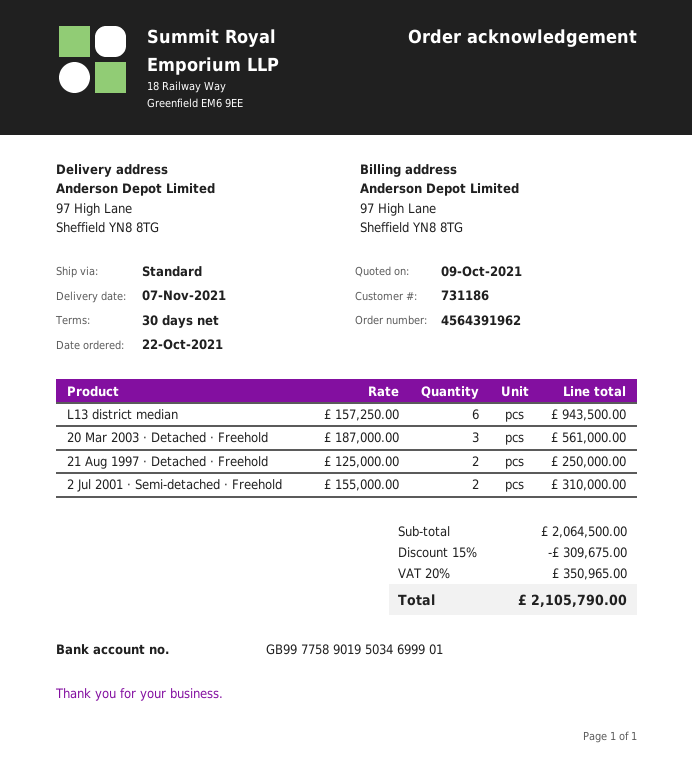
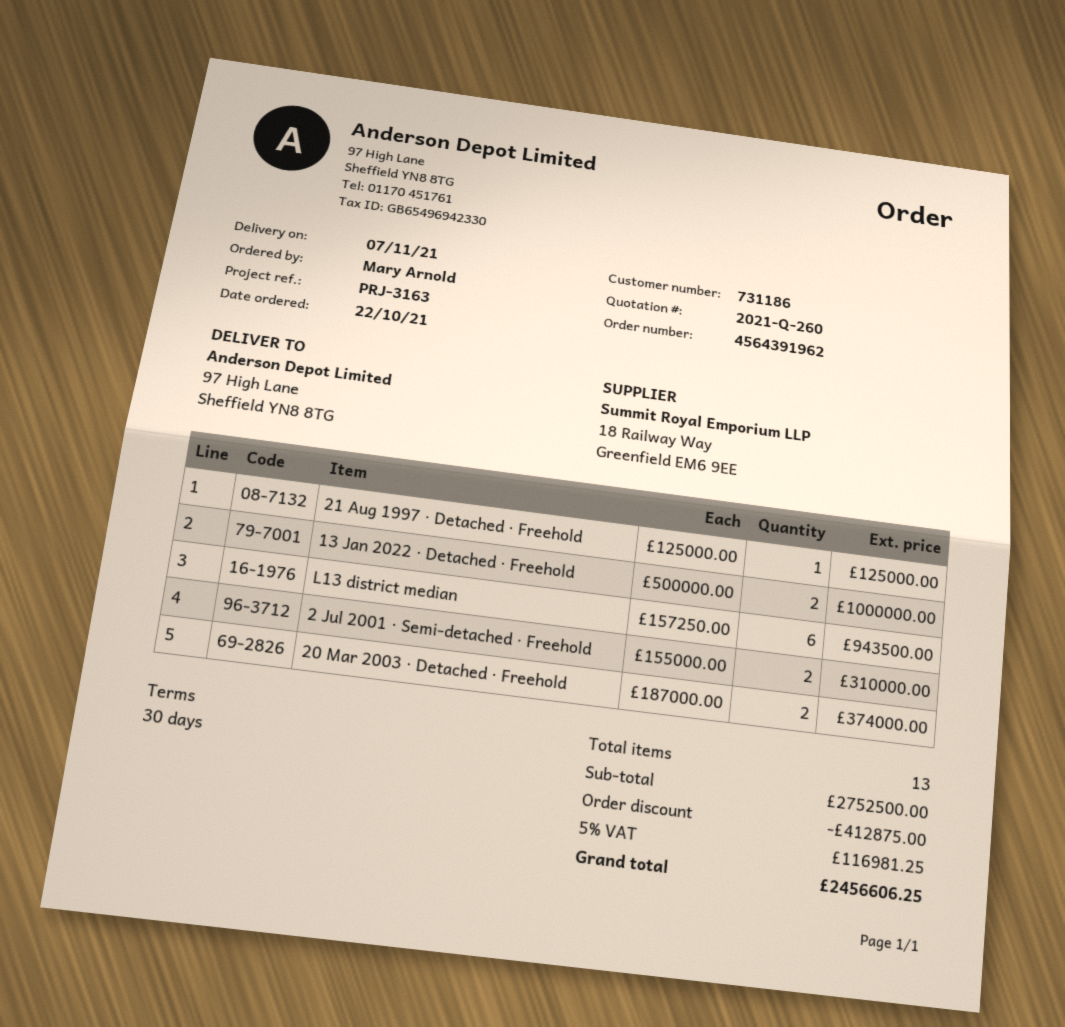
20 Mar 2003 · Detached · Freehold: 3 x 187000.00 = 561000.00 -> 2 x 187000.00 = 374000.00
21 Aug 1997 · Detached · Freehold: 2 x 125000.00 = 250000.00 -> 1 x 125000.00 = 125000.00
13 Jan 2022 · Detached · Freehold: none -> 2 x 500000.00 = 1000000.00
subtotal: 2064500.00 -> 2752500.00
discount: 309675.00 -> 412875.00
tax: 20% = 350965.00 -> 5% = 116981.25
total: 2105790.00 -> 2456606.25

